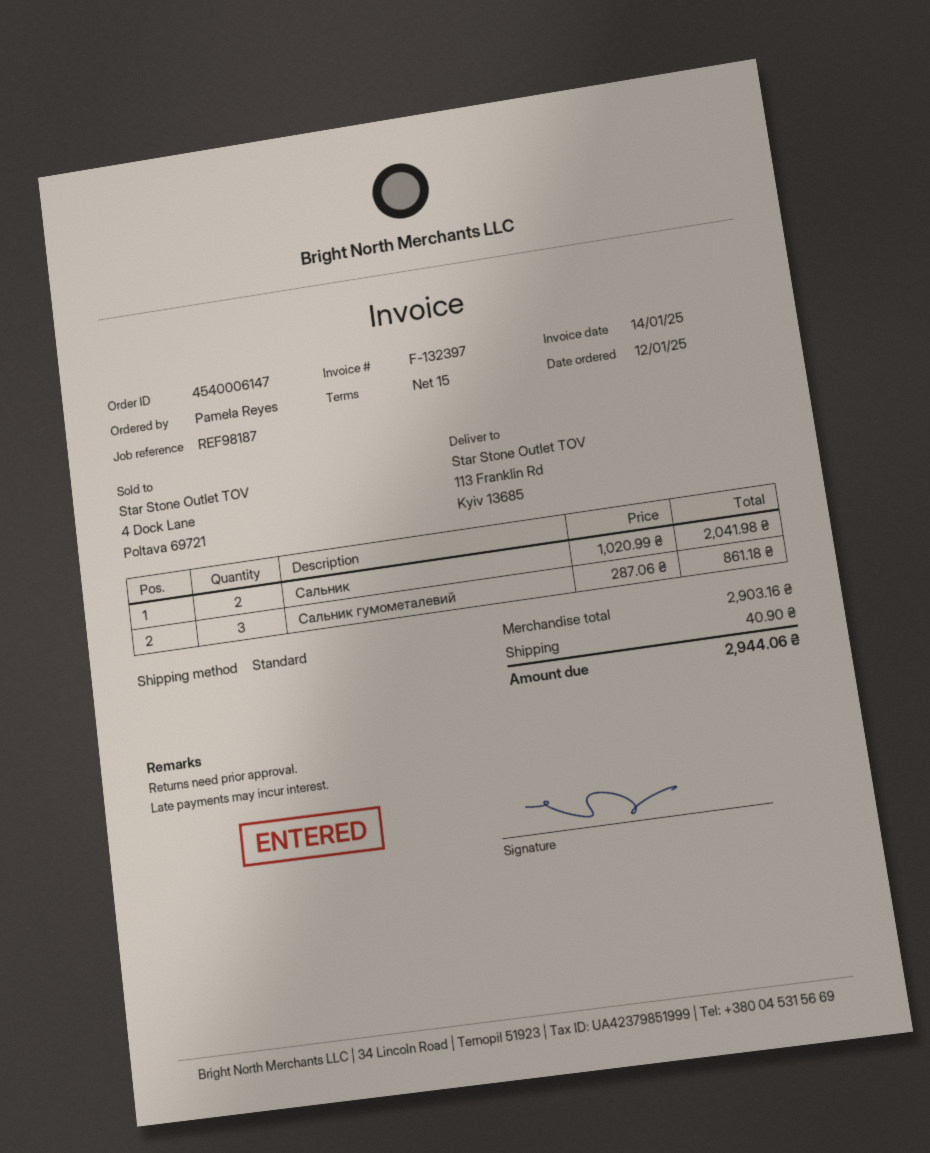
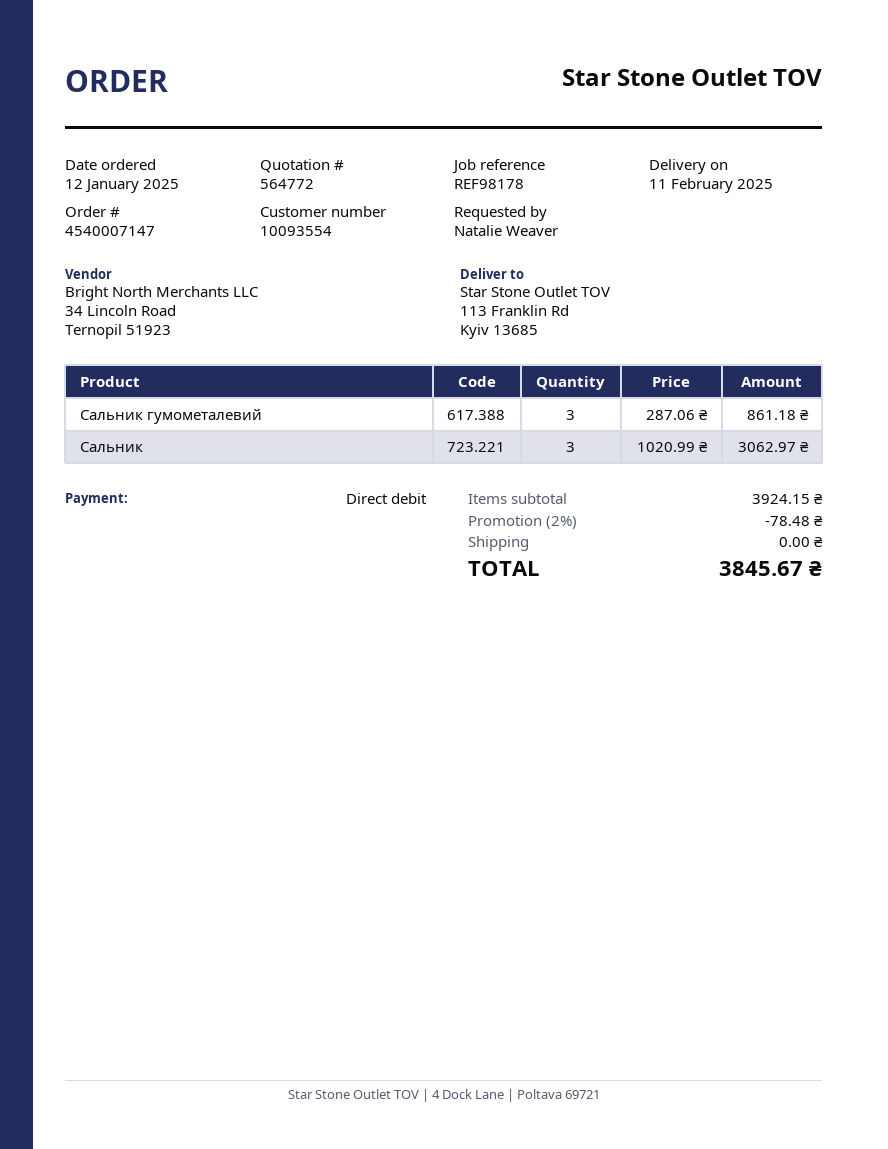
order number: 4540006147 -> 4540007147
reference: REF98187 -> REF98178
ordered by: Pamela Reyes -> Natalie Weaver
Сальник: 2 x 1020.99 = 2041.98 -> 3 x 1020.99 = 3062.97
subtotal: 2903.16 -> 3924.15
discount: none -> 2% = 78.48
shipping: 40.90 -> 0.00
total: 2944.06 -> 3845.67

